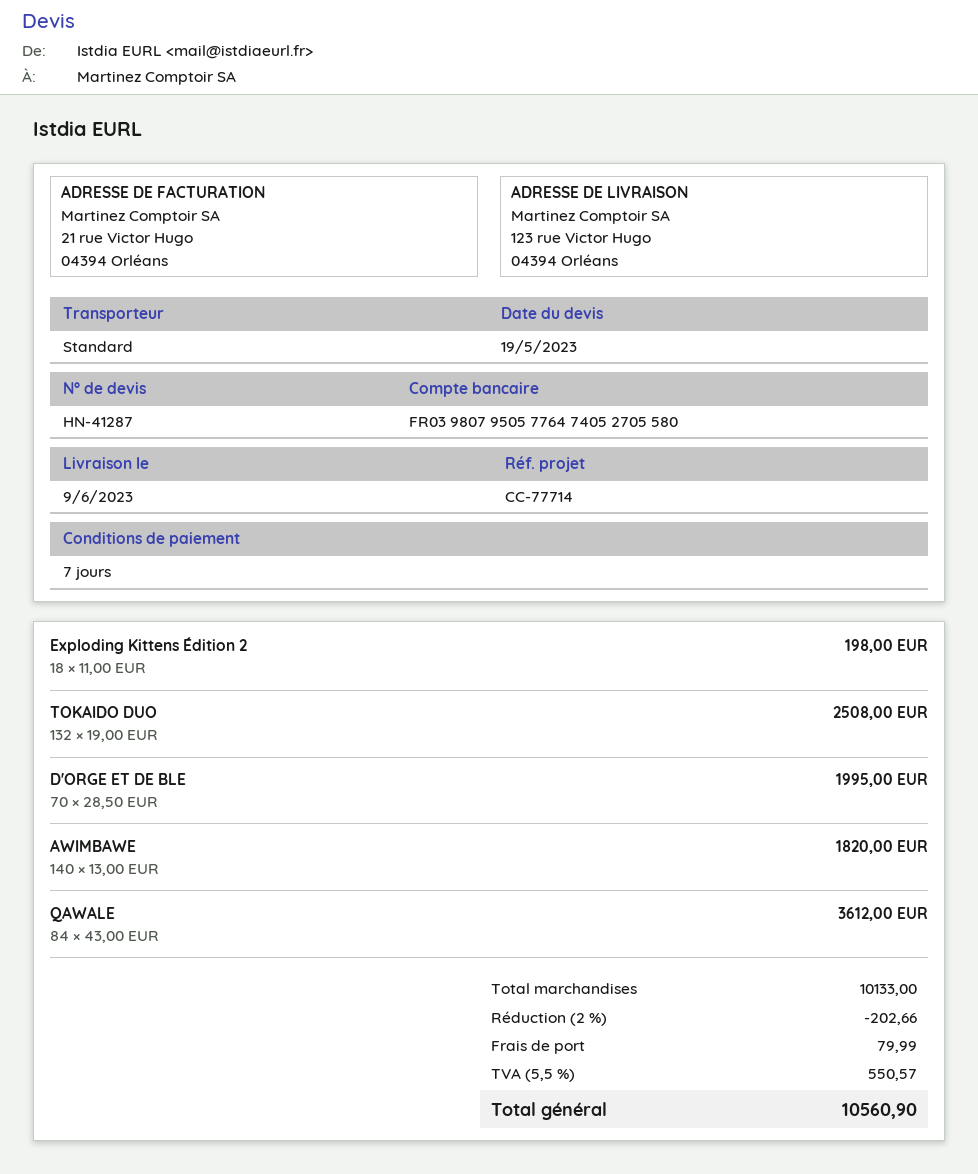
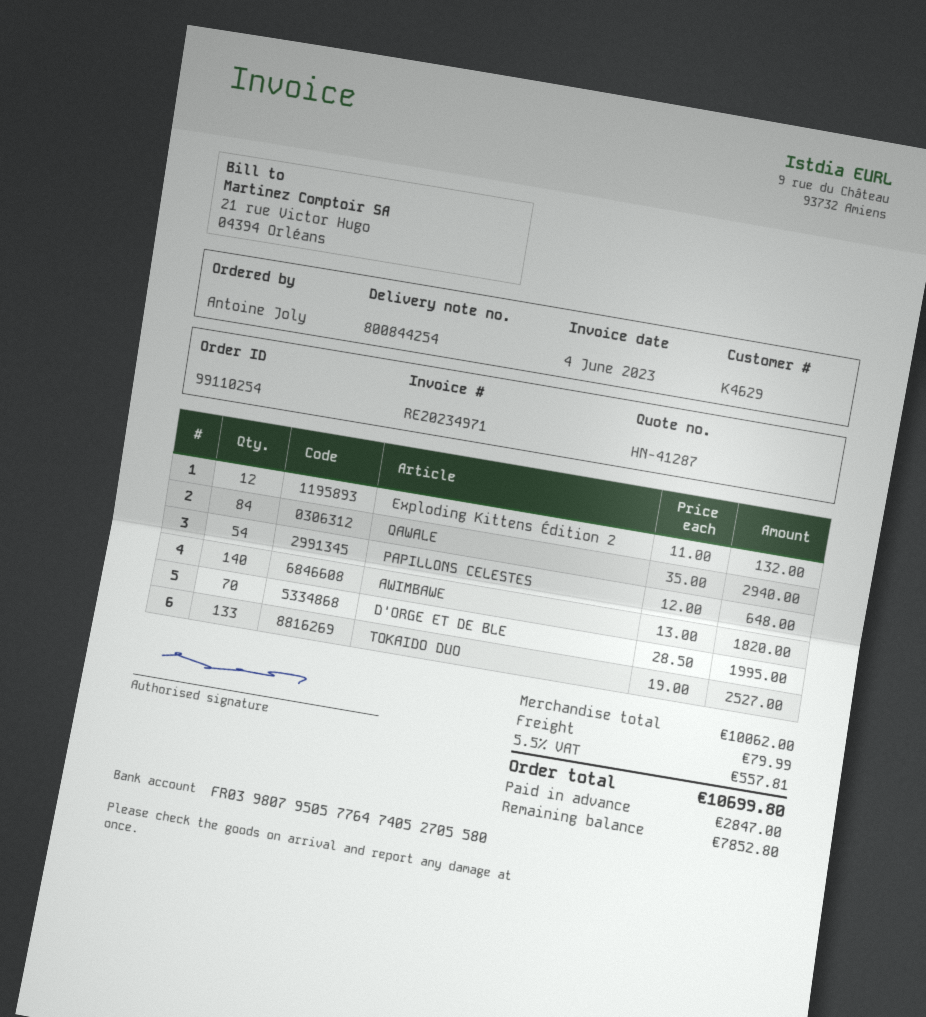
Exploding Kittens Édition 2: 18 x 11.00 = 198.00 -> 12 x 11.00 = 132.00
TOKAIDO DUO: 132 x 19.00 = 2508.00 -> 133 x 19.00 = 2527.00
QAWALE: 84 x 43.00 = 3612.00 -> 84 x 35.00 = 2940.00
PAPILLONS CELESTES: none -> 54 x 12.00 = 648.00
subtotal: 10133.00 -> 10062.00
discount: 2% = 202.66 -> none
tax: 5.5% = 550.57 -> 5.5% = 557.81
total: 10560.90 -> 10699.80

